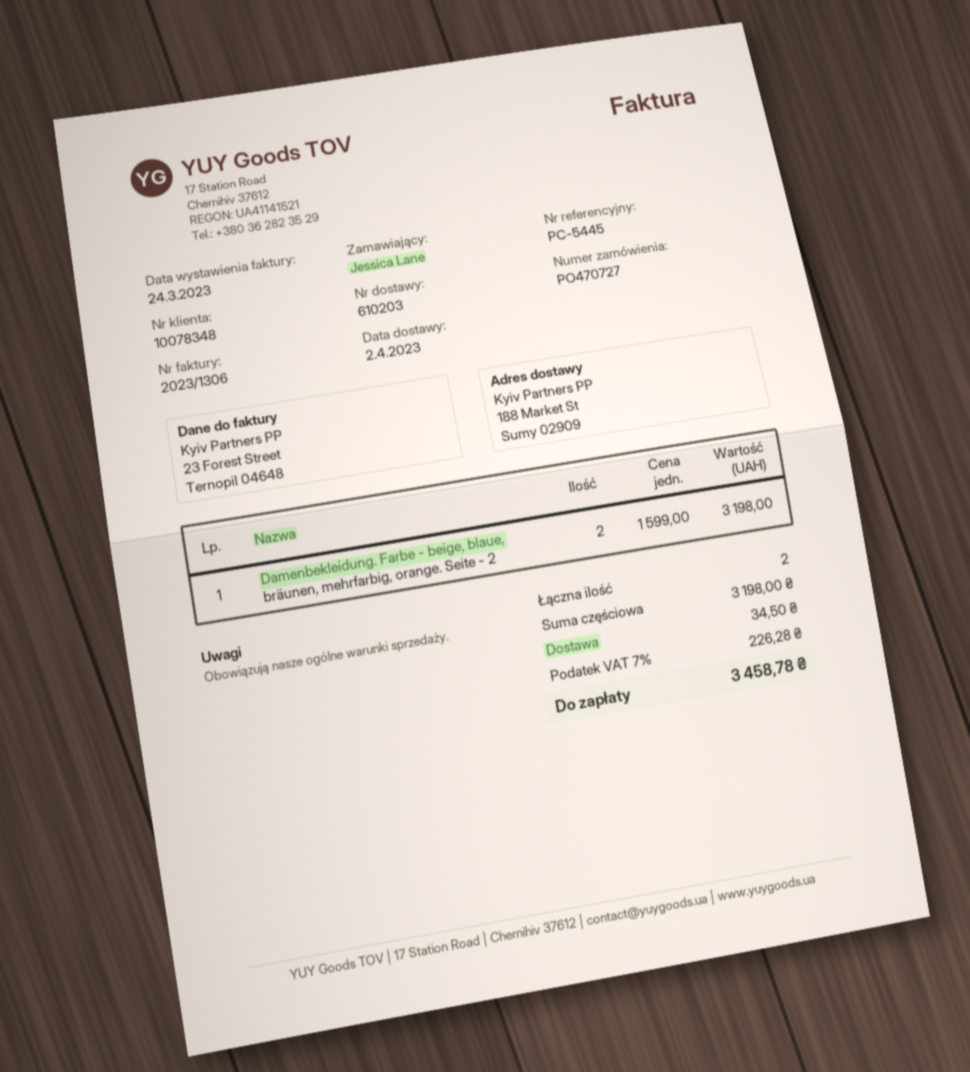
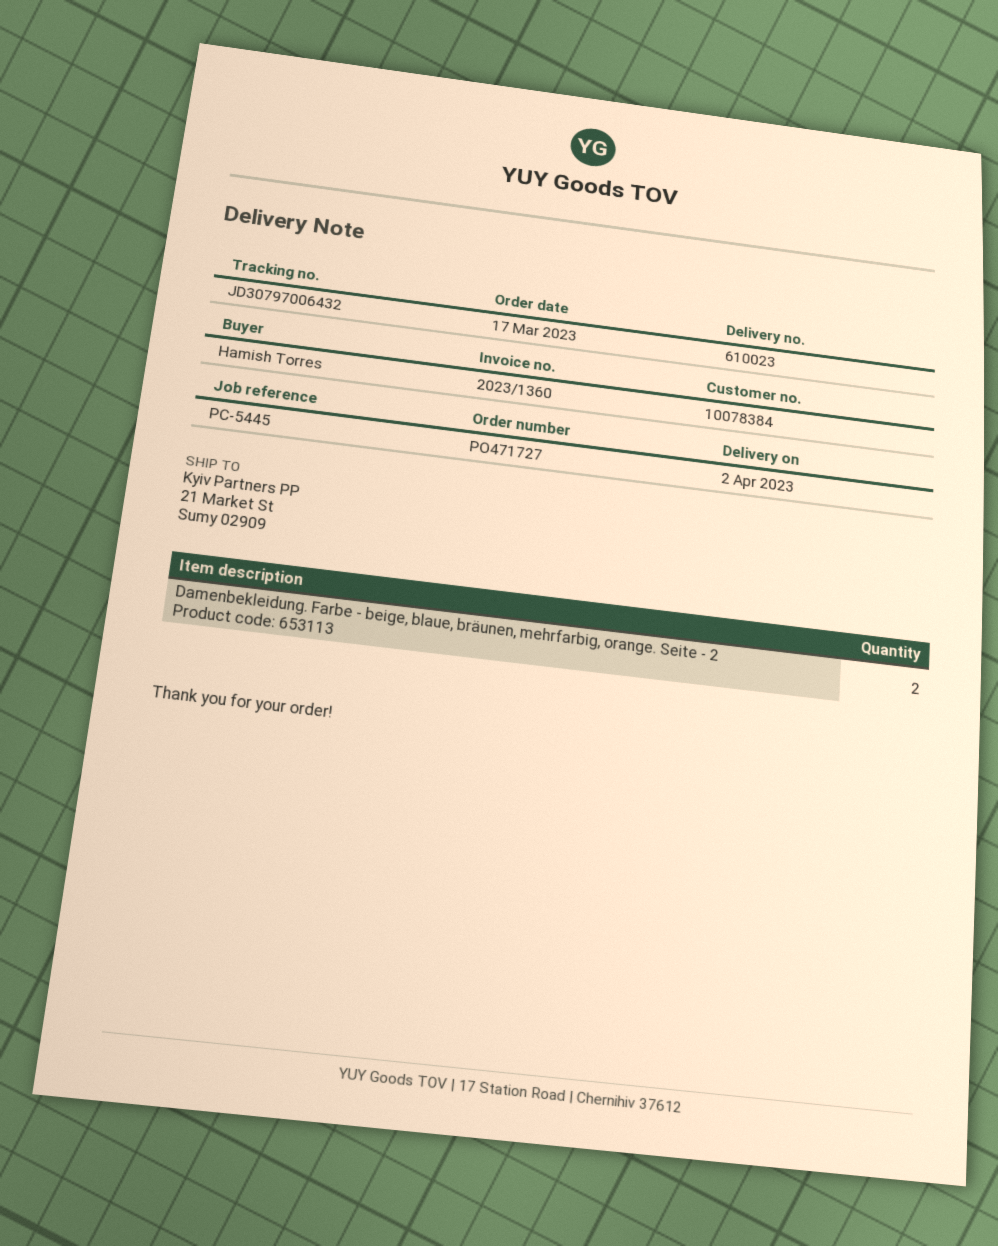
order number: PO470727 -> PO471727
delivery note number: 610203 -> 610023
invoice number: 2023/1306 -> 2023/1360
customer number: 10078348 -> 10078384
ordered by: Jessica Lane -> Hamish Torres
ship to: 188 Market St, Sumy 02909 -> 21 Market St, Sumy 02909

